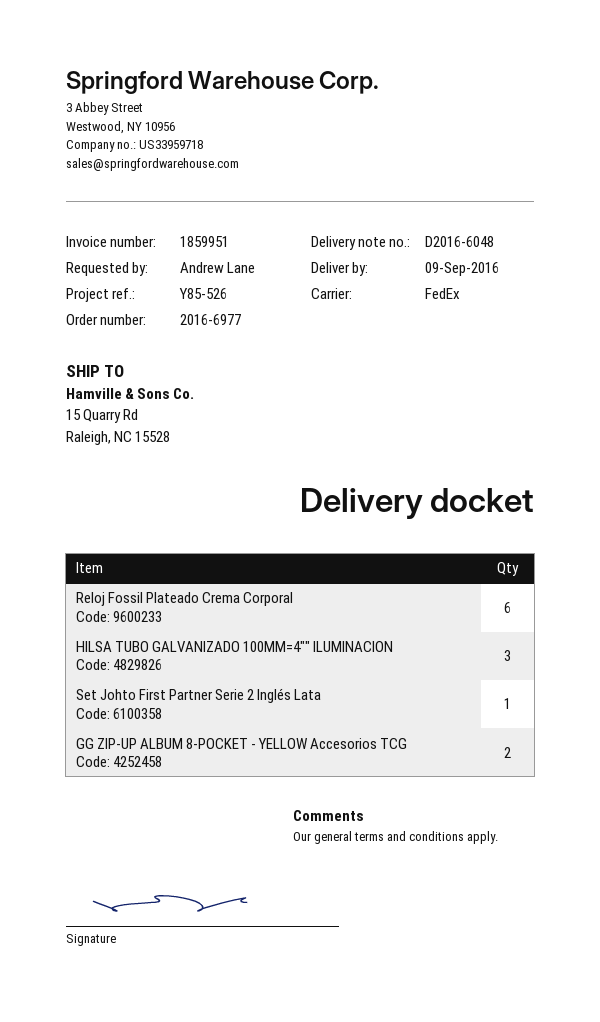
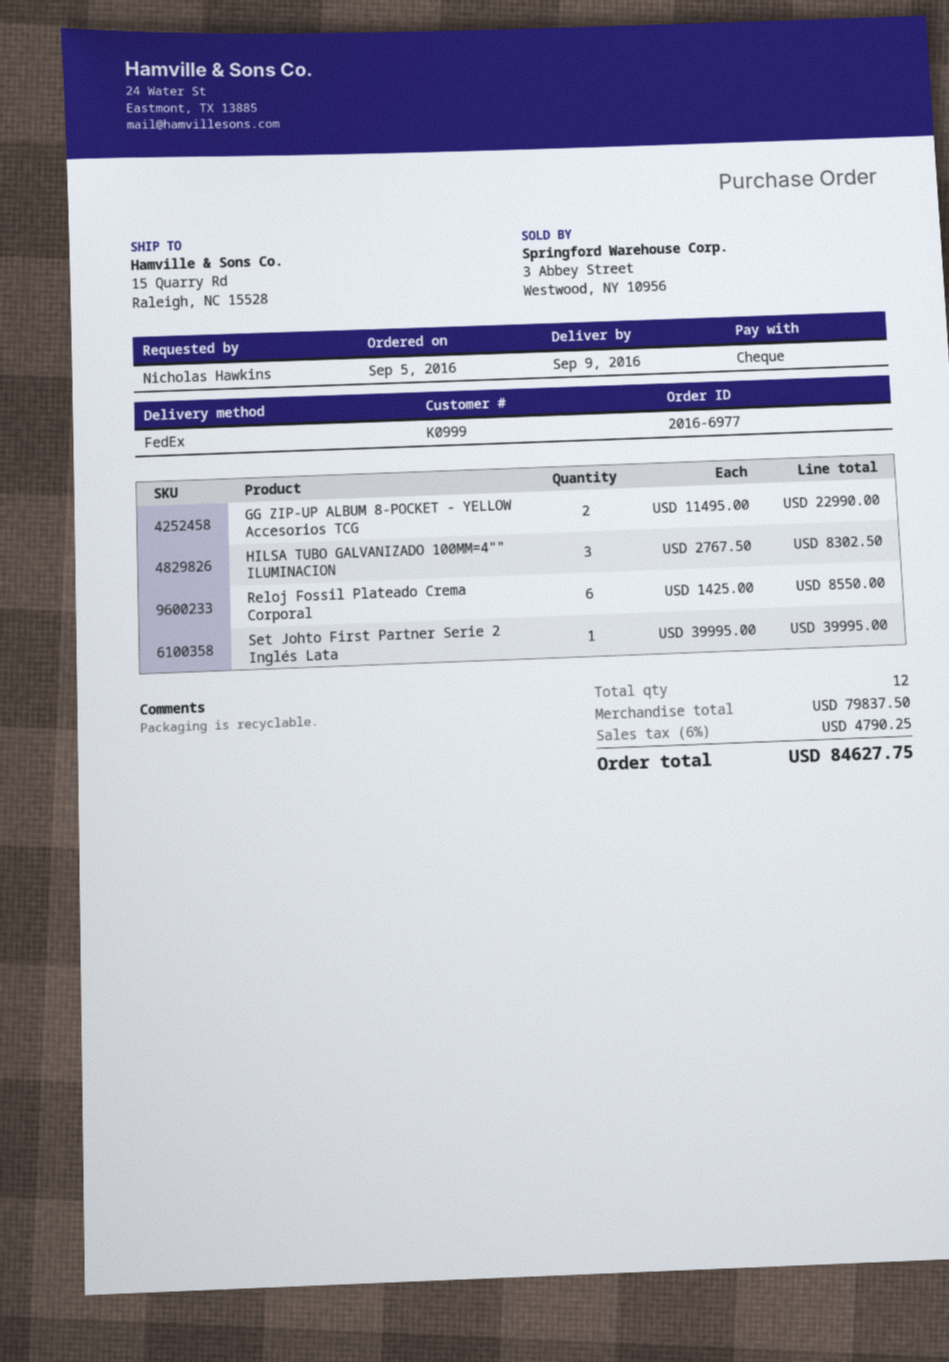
ordered by: Andrew Lane -> Nicholas Hawkins

